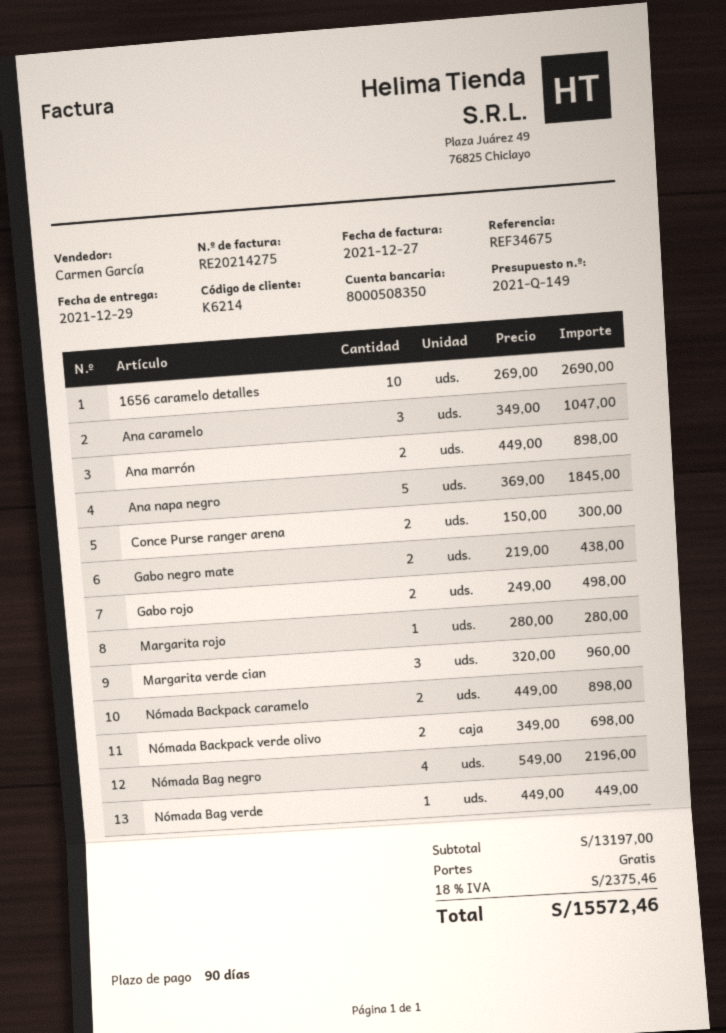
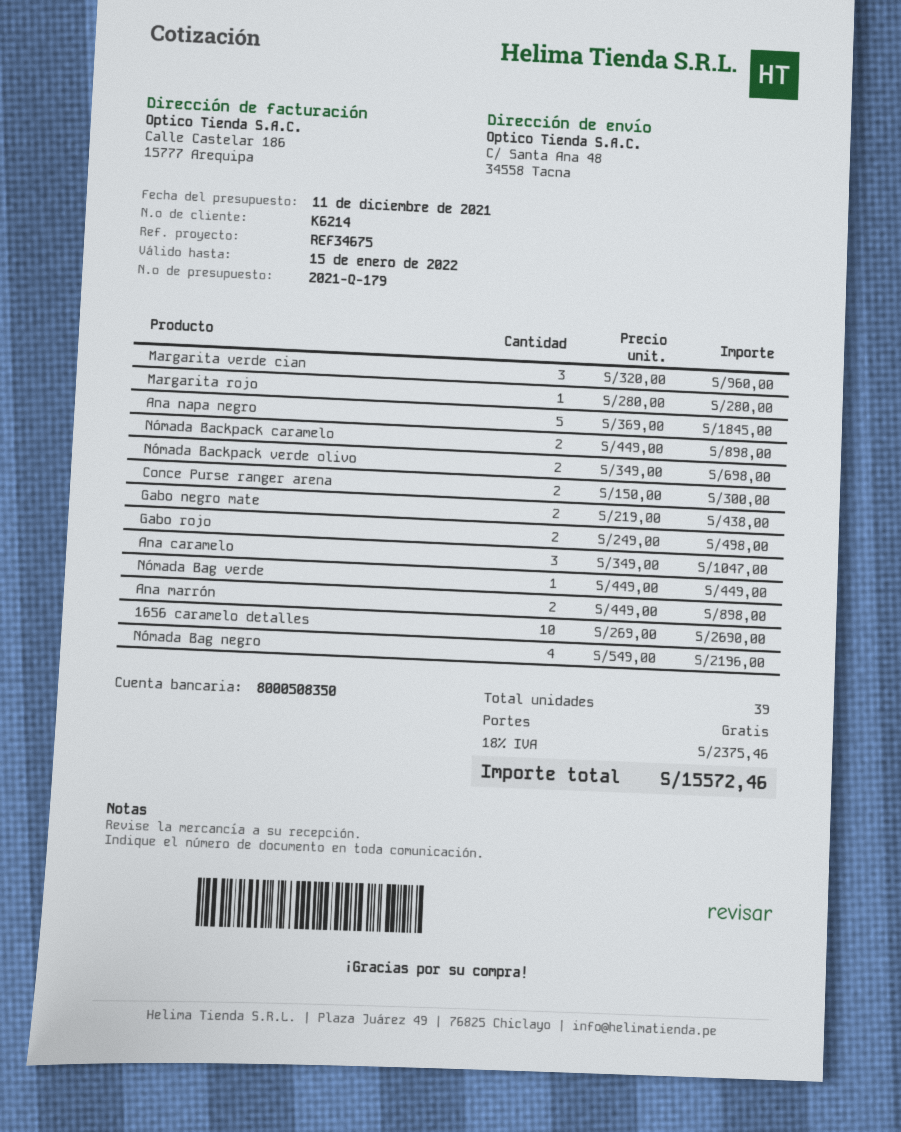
quote number: 2021-Q-149 -> 2021-Q-179

